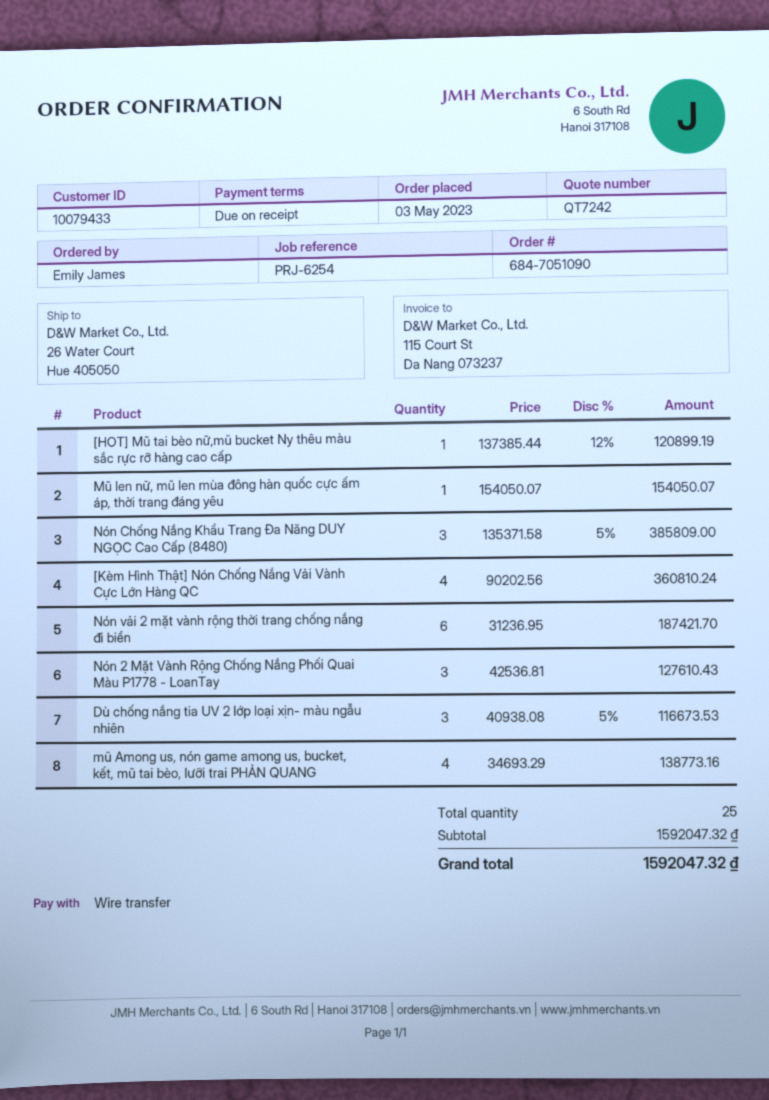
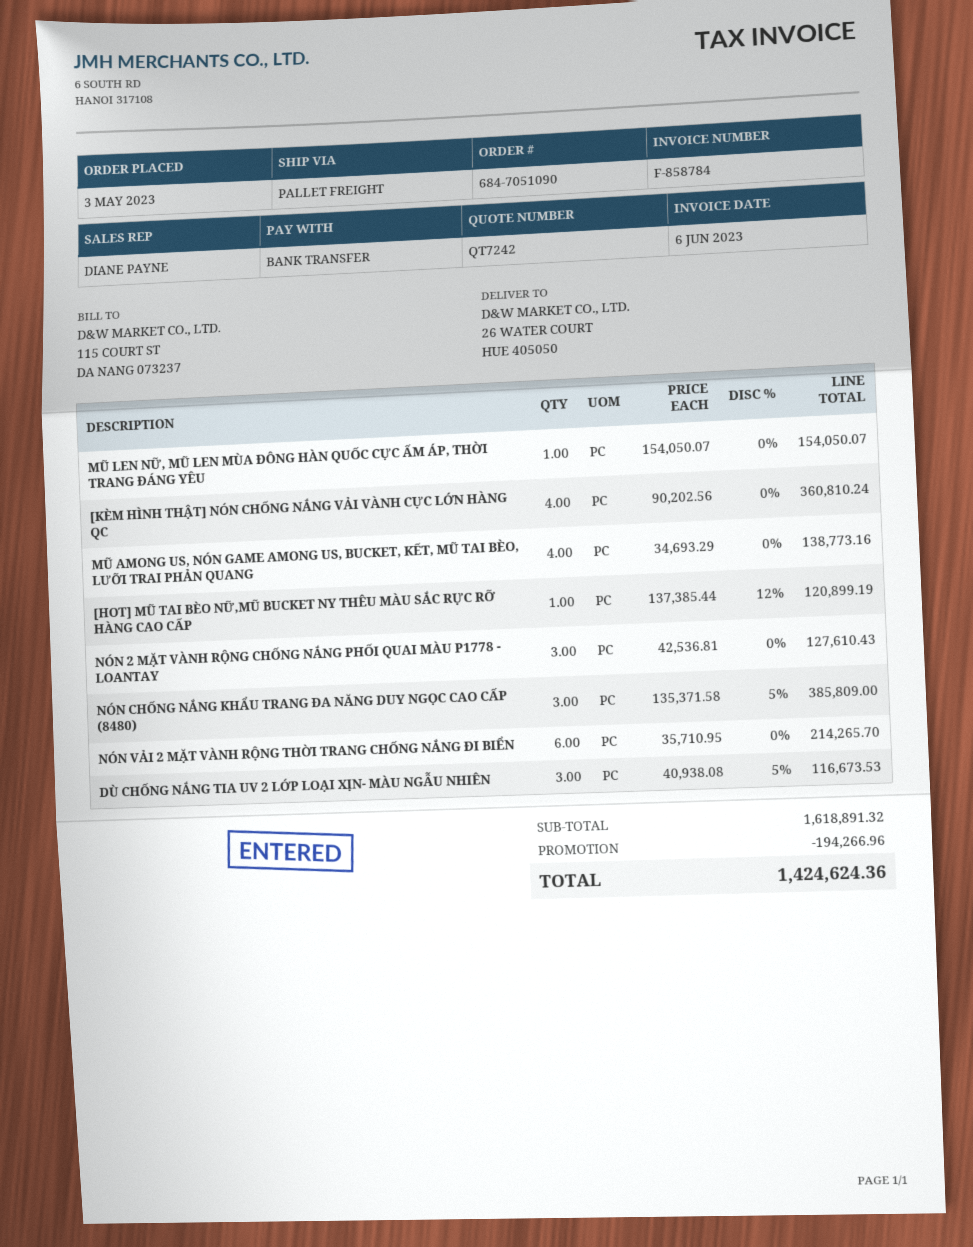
Nón vải 2 mặt vành rộng thời trang chống nắng đi biển: 6 x 31236.95 = 187421.70 -> 6 x 35710.95 = 214265.70
subtotal: 1592047.32 -> 1618891.32
discount: none -> 194266.96
total: 1592047.32 -> 1424624.36

